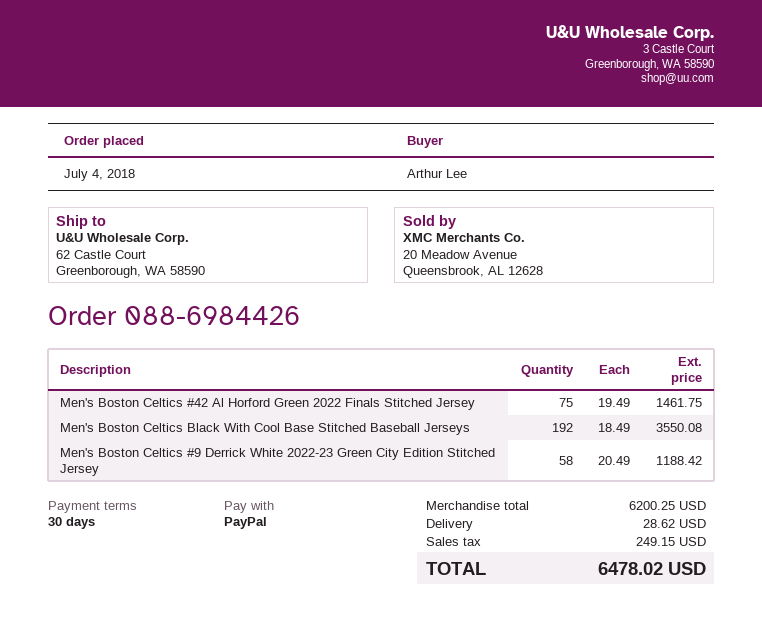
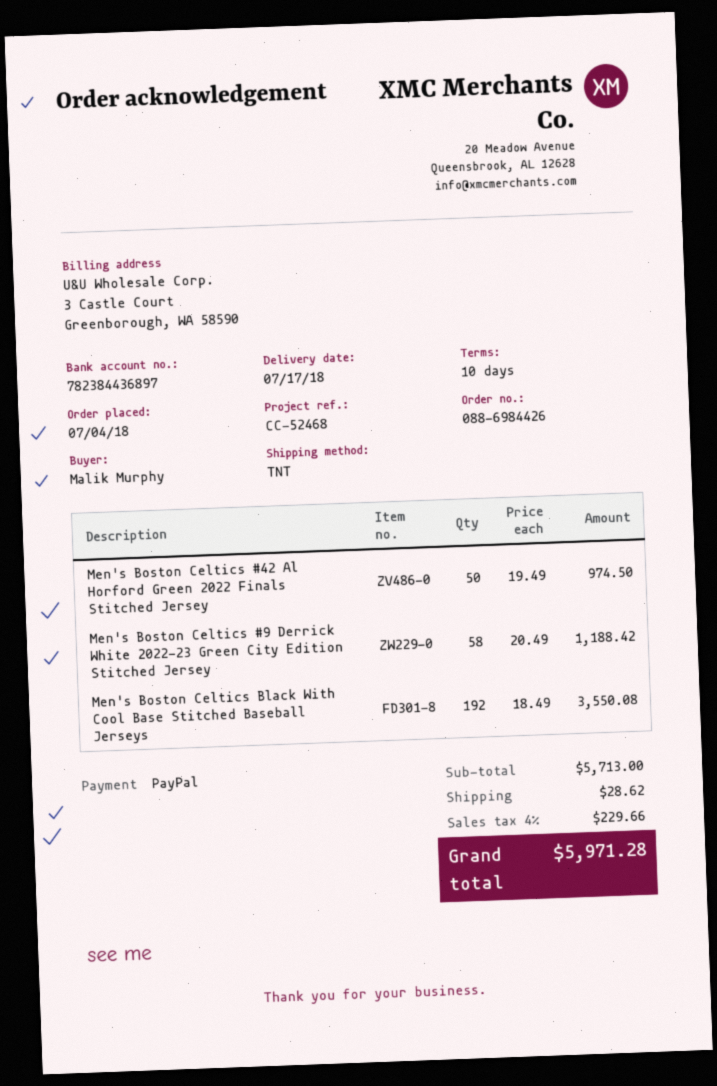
payment terms: 30 days -> 10 days
ordered by: Arthur Lee -> Malik Murphy
Men's Boston Celtics #42 Al Horford Green 2022 Finals Stitched Jersey: 75 x 19.49 = 1461.75 -> 50 x 19.49 = 974.50
subtotal: 6200.25 -> 5713.00
tax: 249.15 -> 229.66
total: 6478.02 -> 5971.28

